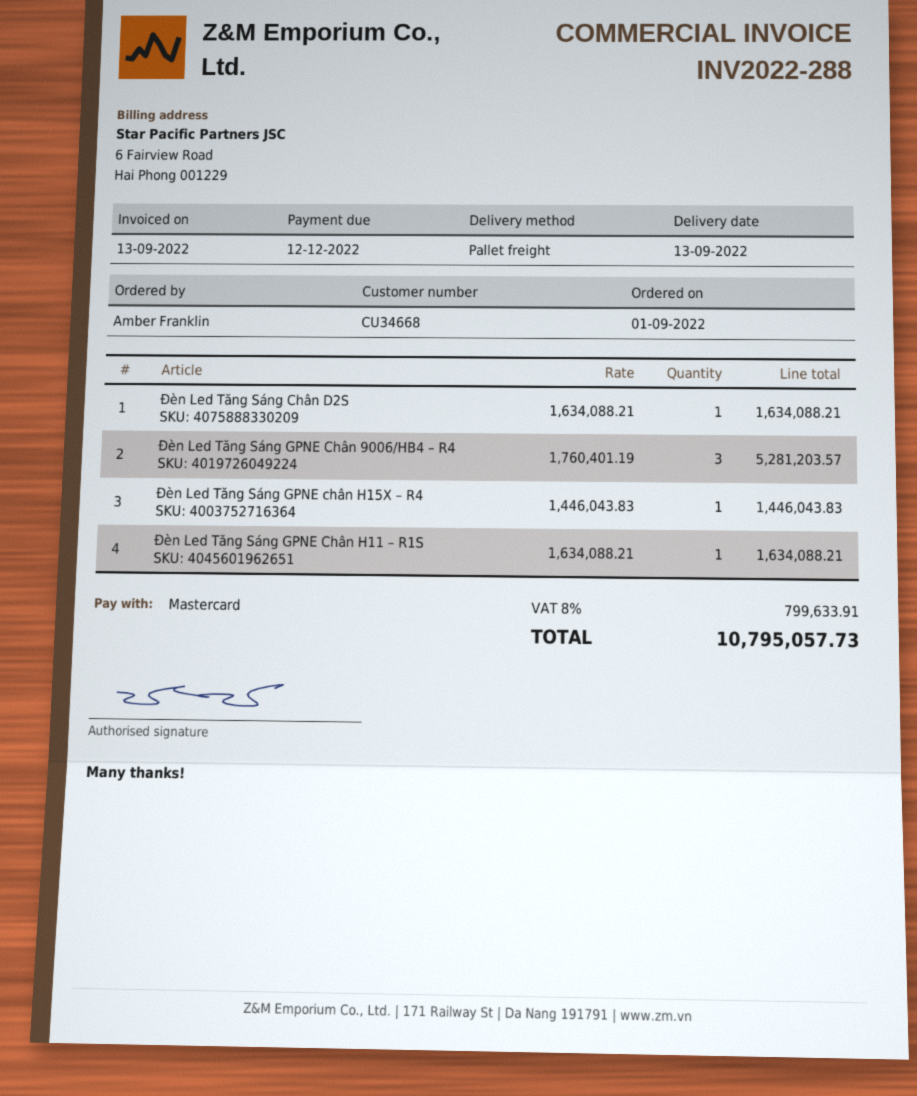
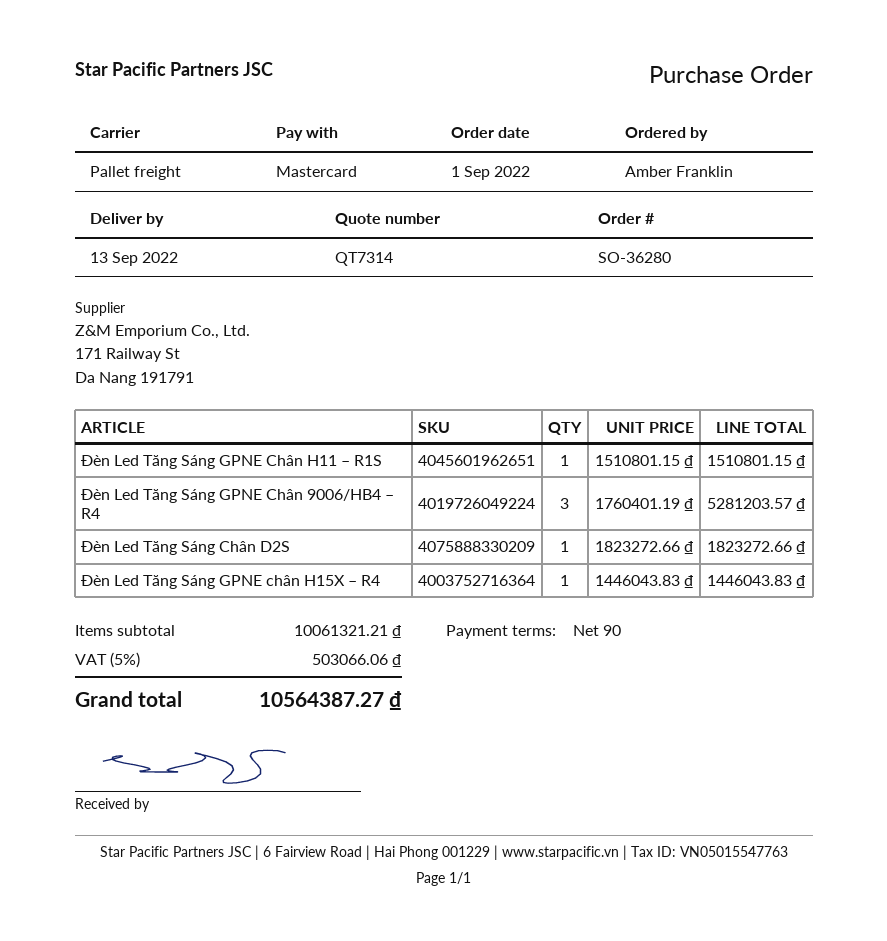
Đèn Led Tăng Sáng Chân D2S: 1 x 1634088.21 = 1634088.21 -> 1 x 1823272.66 = 1823272.66
Đèn Led Tăng Sáng GPNE Chân H11 – R1S: 1 x 1634088.21 = 1634088.21 -> 1 x 1510801.15 = 1510801.15
tax: 8% = 799633.91 -> 5% = 503066.06
total: 10795057.73 -> 10564387.27

